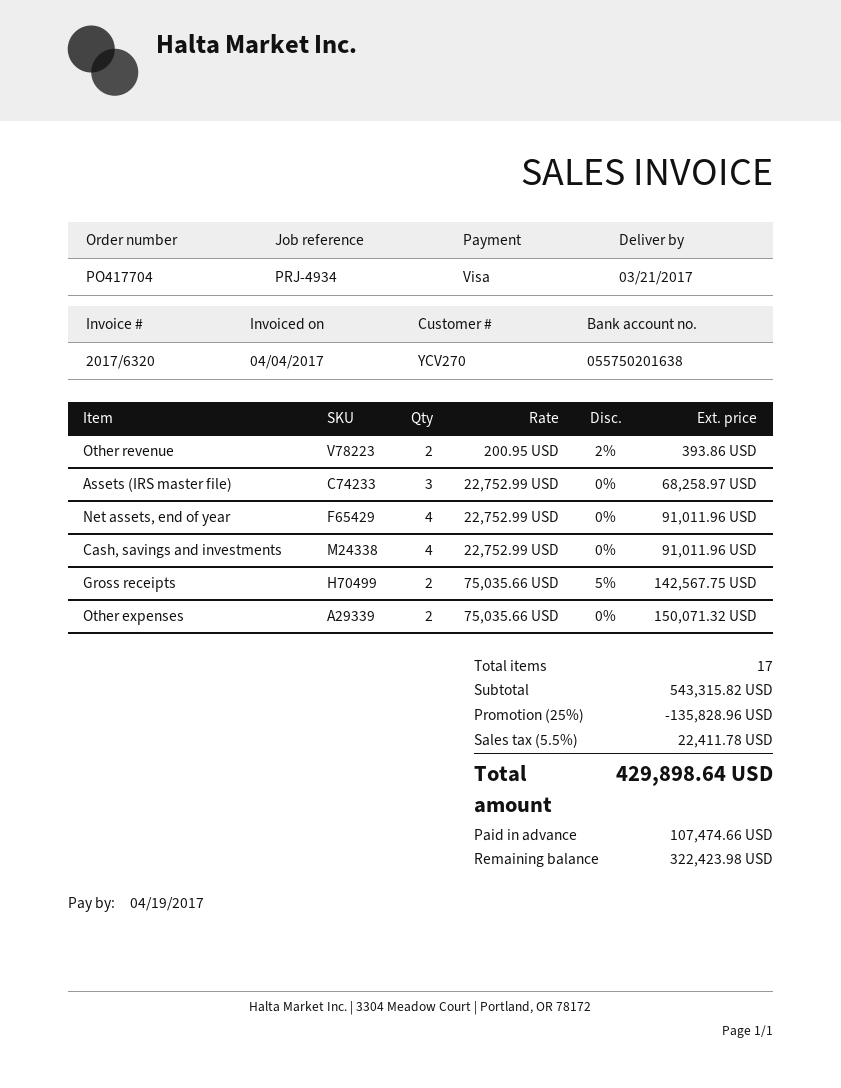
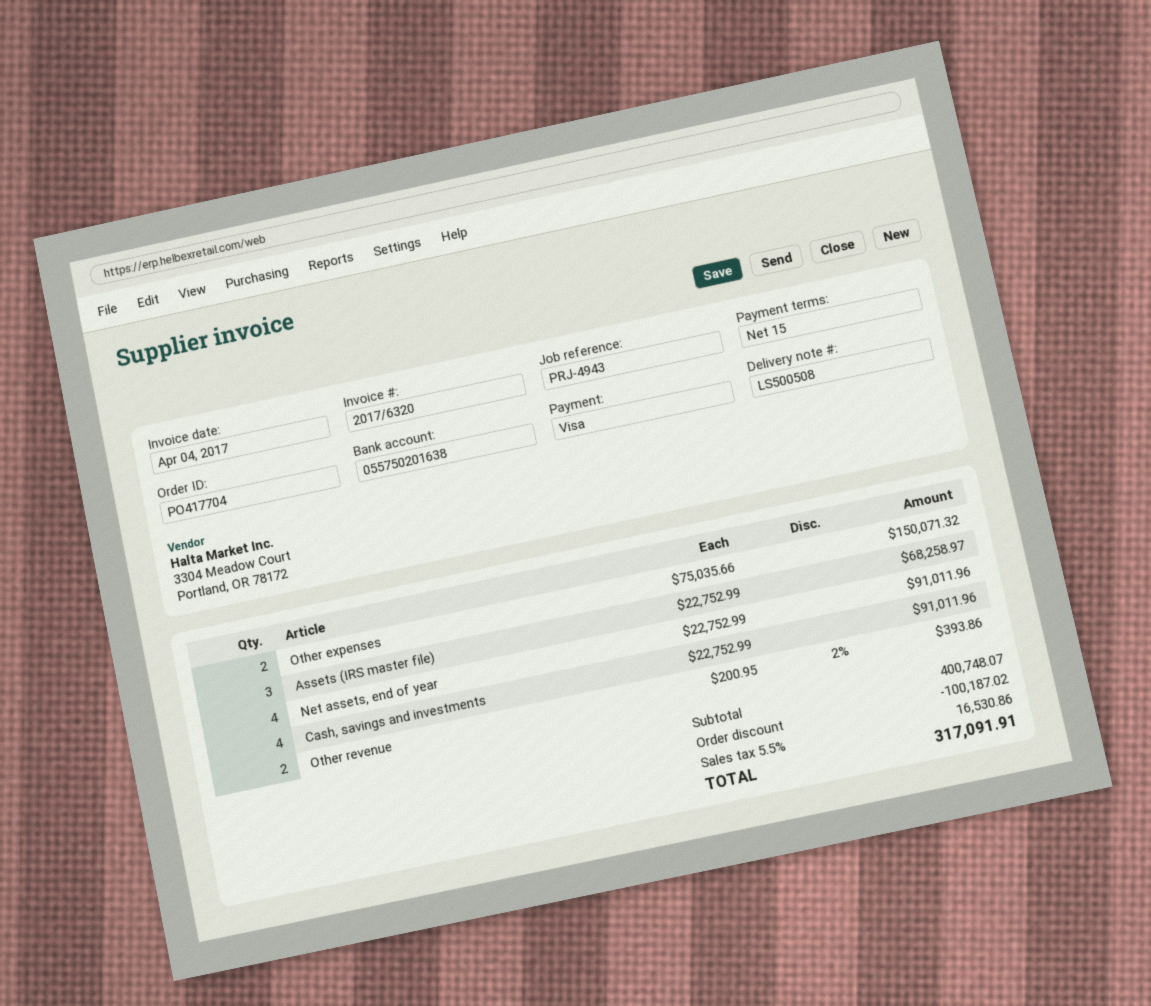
reference: PRJ-4934 -> PRJ-4943
Gross receipts: 2 x 75035.66 - 5% = 142567.75 -> none
subtotal: 543315.82 -> 400748.07
discount: 135828.96 -> 100187.02
tax: 5.5% = 22411.78 -> 5.5% = 16530.86
total: 429898.64 -> 317091.91

